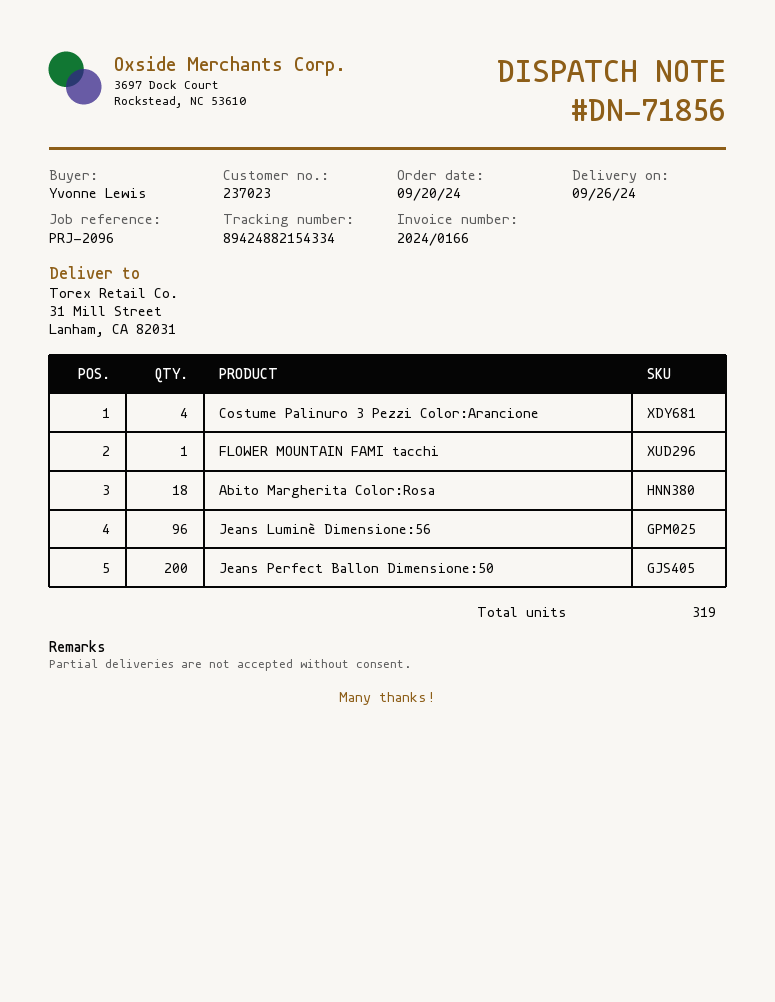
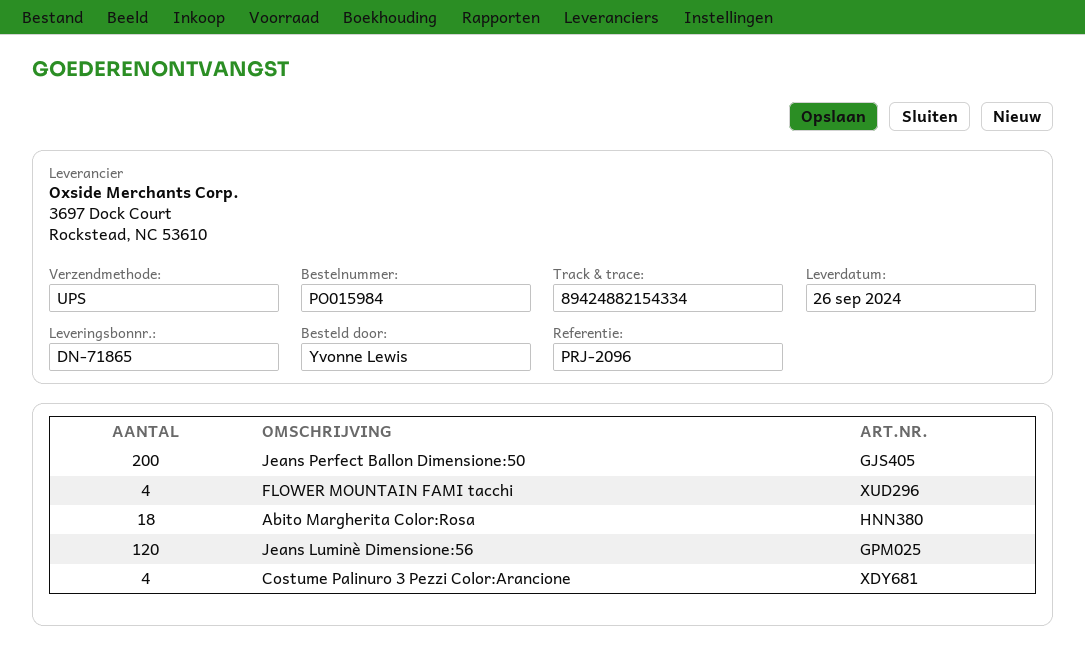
delivery note number: DN-71856 -> DN-71865
FLOWER MOUNTAIN FAMI tacchi: 1 -> 4
Jeans Luminè Dimensione:56: 96 -> 120

